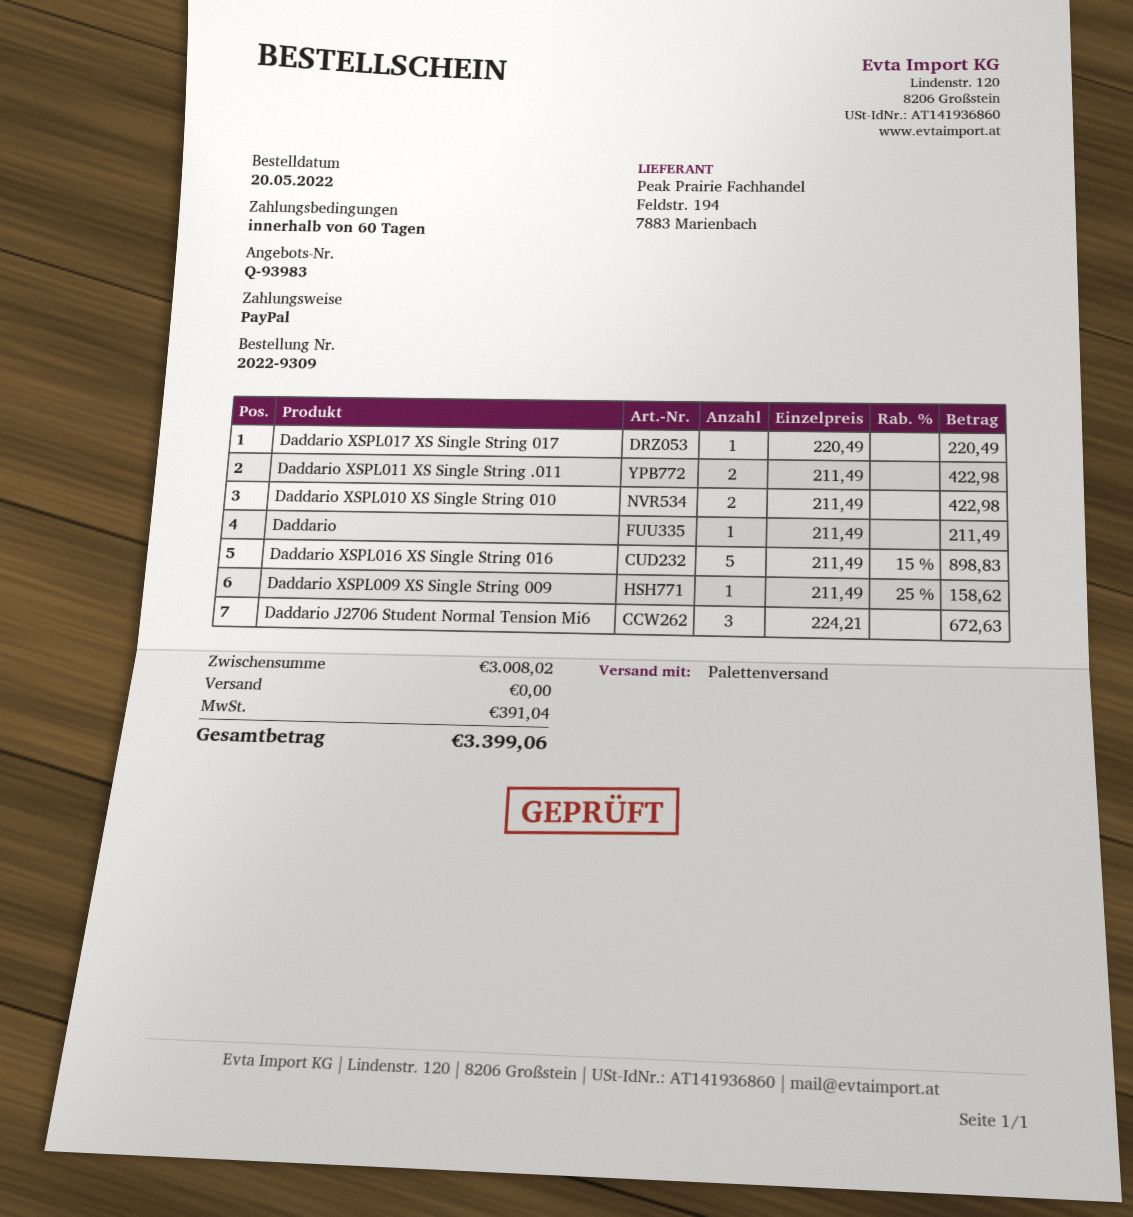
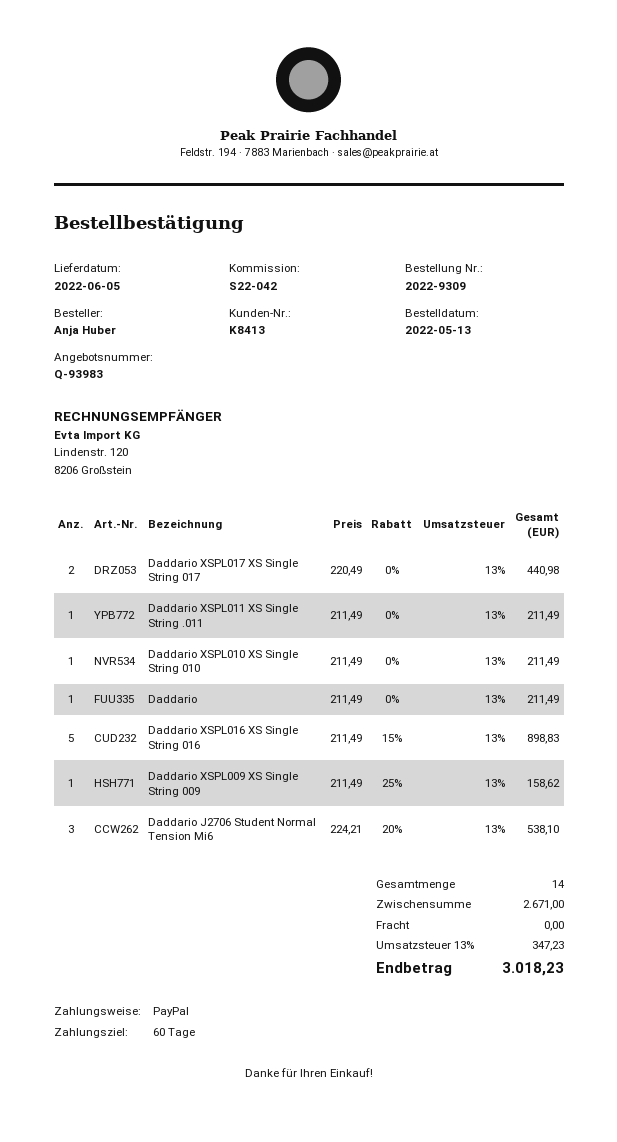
order date: 2022-05-20 -> 2022-05-13
Daddario XSPL017 XS Single String 017: 1 x 220.49 = 220.49 -> 2 x 220.49 = 440.98
Daddario XSPL011 XS Single String .011: 2 x 211.49 = 422.98 -> 1 x 211.49 = 211.49
Daddario XSPL010 XS Single String 010: 2 x 211.49 = 422.98 -> 1 x 211.49 = 211.49
Daddario J2706 Student Normal Tension Mi6: 3 x 224.21 = 672.63 -> 3 x 224.21 - 20% = 538.10
subtotal: 3008.02 -> 2671.00
tax: 391.04 -> 347.23
total: 3399.06 -> 3018.23

